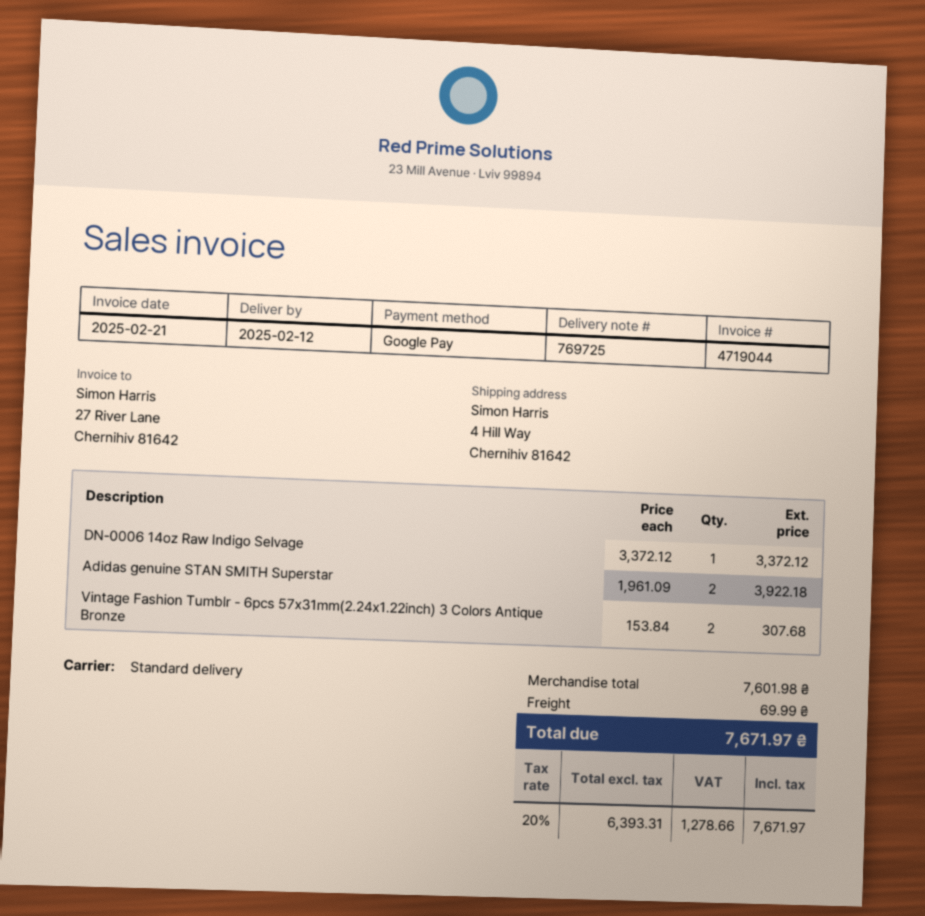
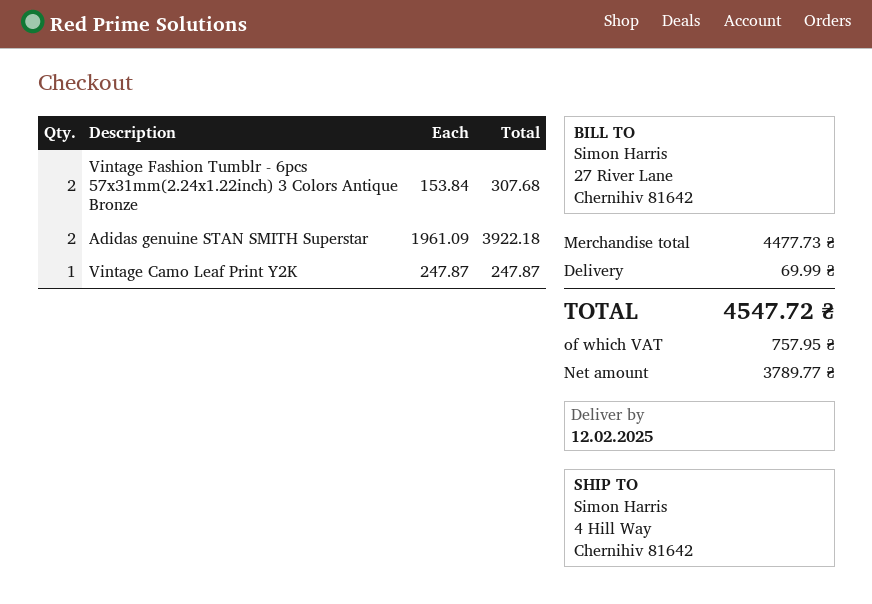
DN-0006 14oz Raw Indigo Selvage: 1 x 3372.12 = 3372.12 -> none
Vintage Camo Leaf Print Y2K: none -> 1 x 247.87 = 247.87
subtotal: 7601.98 -> 4477.73
net: 6393.31 -> 3789.77
tax: 1278.66 -> 757.95
total: 7671.97 -> 4547.72

